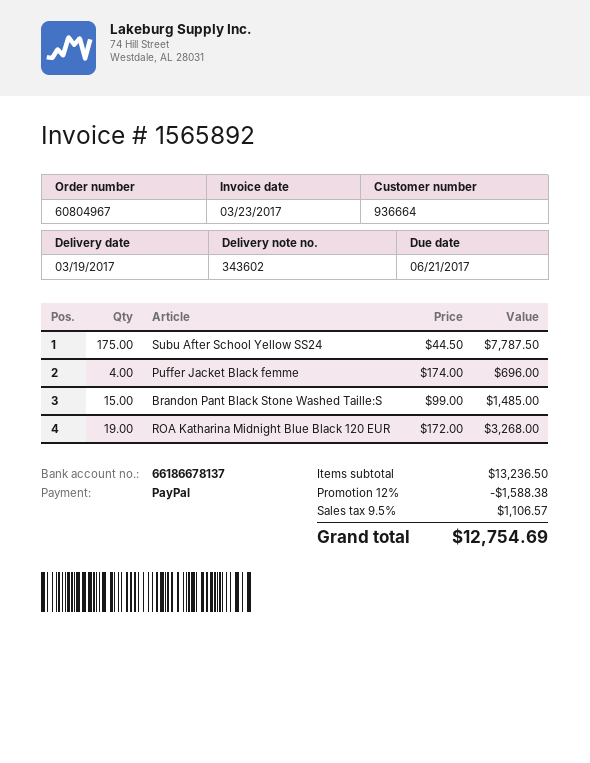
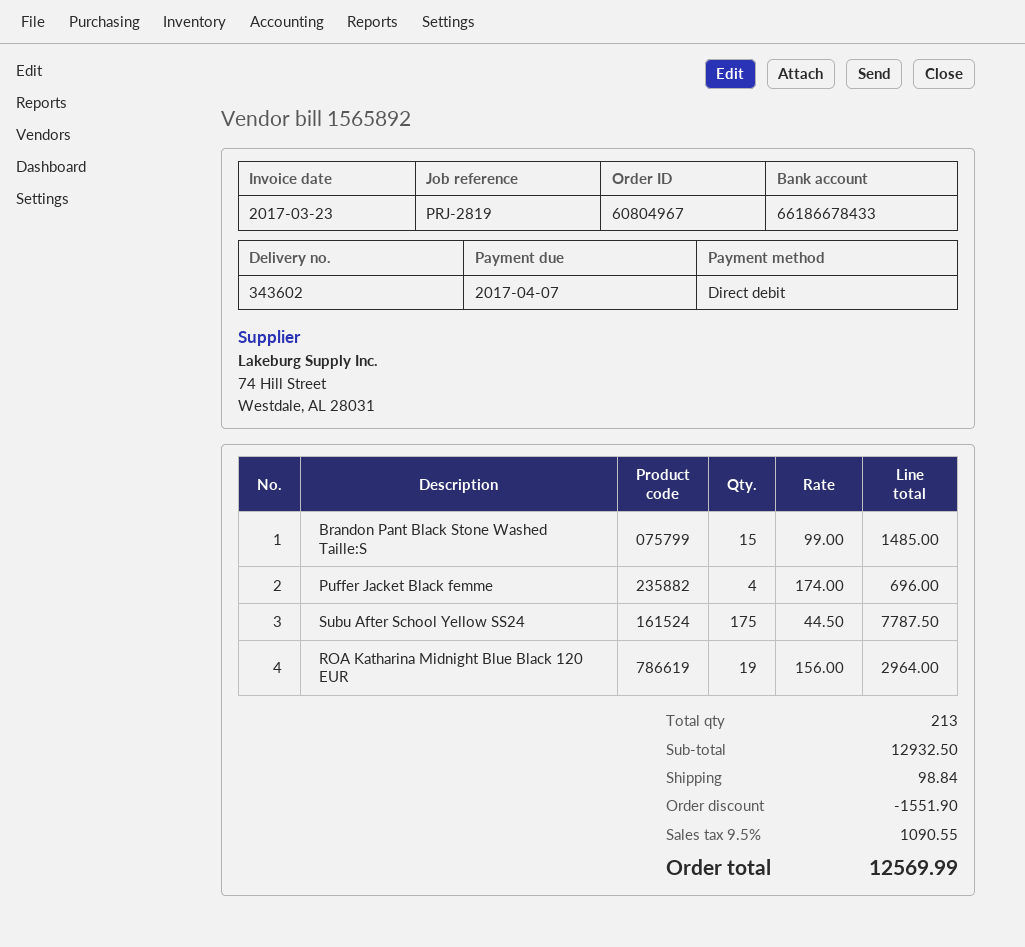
due date: 2017-06-21 -> 2017-04-07
payment method: PayPal -> direct debit
bank account: 66186678137 -> 66186678433
ROA Katharina Midnight Blue Black 120 EUR: 19 x 172.00 = 3268.00 -> 19 x 156.00 = 2964.00
subtotal: 13236.50 -> 12932.50
discount: 1588.38 -> 1551.90
shipping: none -> 98.84
tax: 9.5% = 1106.57 -> 9.5% = 1090.55
total: 12754.69 -> 12569.99

